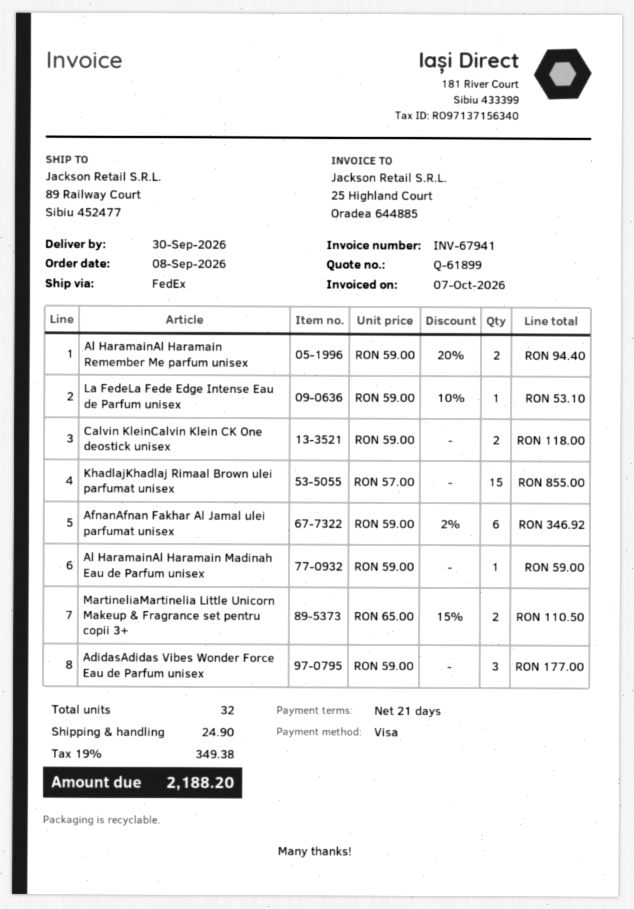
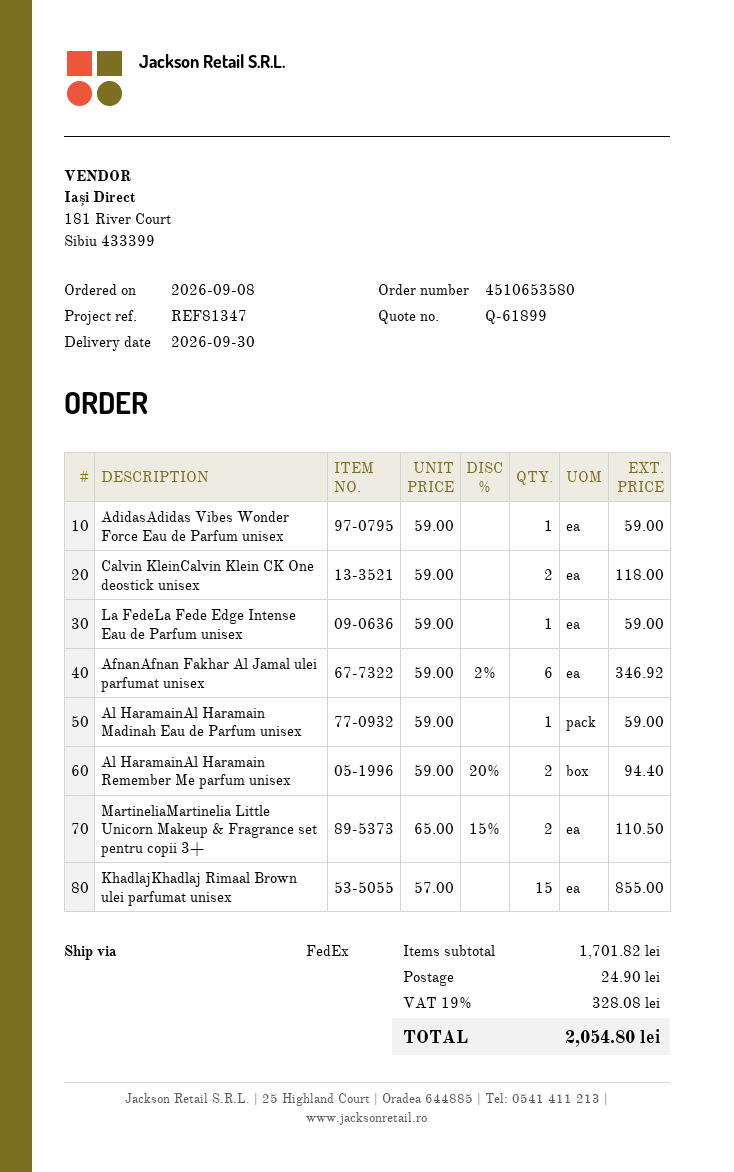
La FedeLa Fede Edge Intense Eau de Parfum unisex: 1 x 59.00 - 10% = 53.10 -> 1 x 59.00 = 59.00
AdidasAdidas Vibes Wonder Force Eau de Parfum unisex: 3 x 59.00 = 177.00 -> 1 x 59.00 = 59.00
tax: 19% = 349.38 -> 19% = 328.08
total: 2188.20 -> 2054.80

